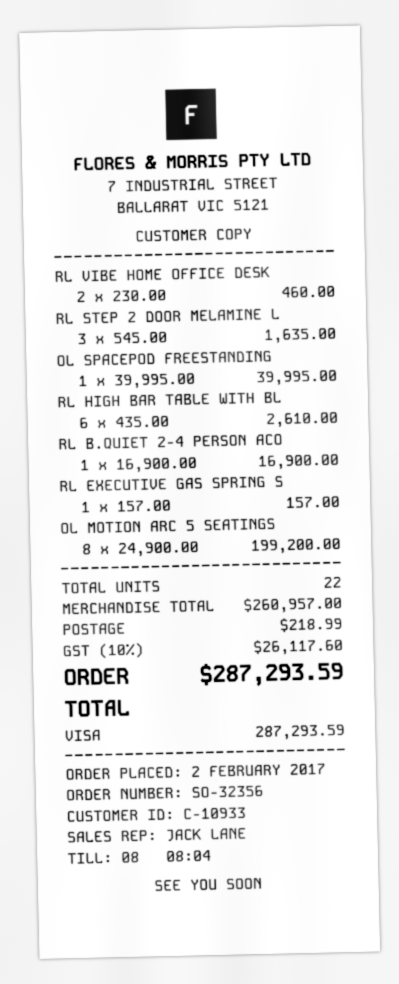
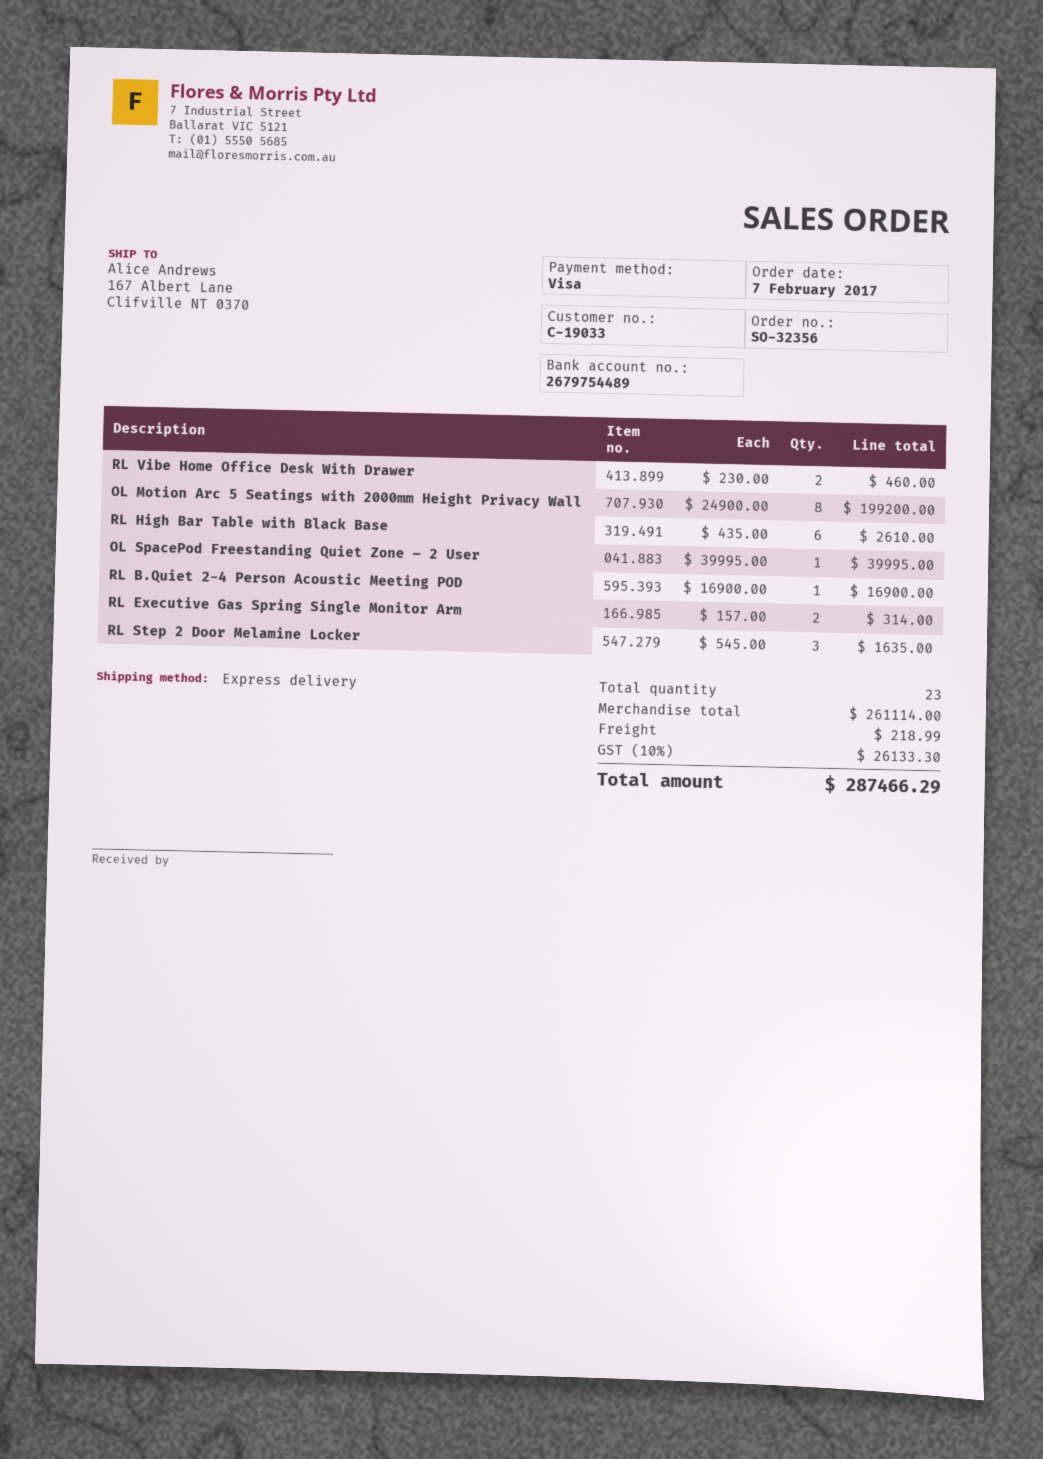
order date: 2017-02-02 -> 2017-02-07
customer number: C-10933 -> C-19033
RL EXECUTIVE GAS SPRING S: 1 x 157.00 = 157.00 -> 2 x 157.00 = 314.00
total quantity: 22 -> 23
subtotal: 260957.00 -> 261114.00
tax: 10% = 26117.60 -> 10% = 26133.30
total: 287293.59 -> 287466.29

